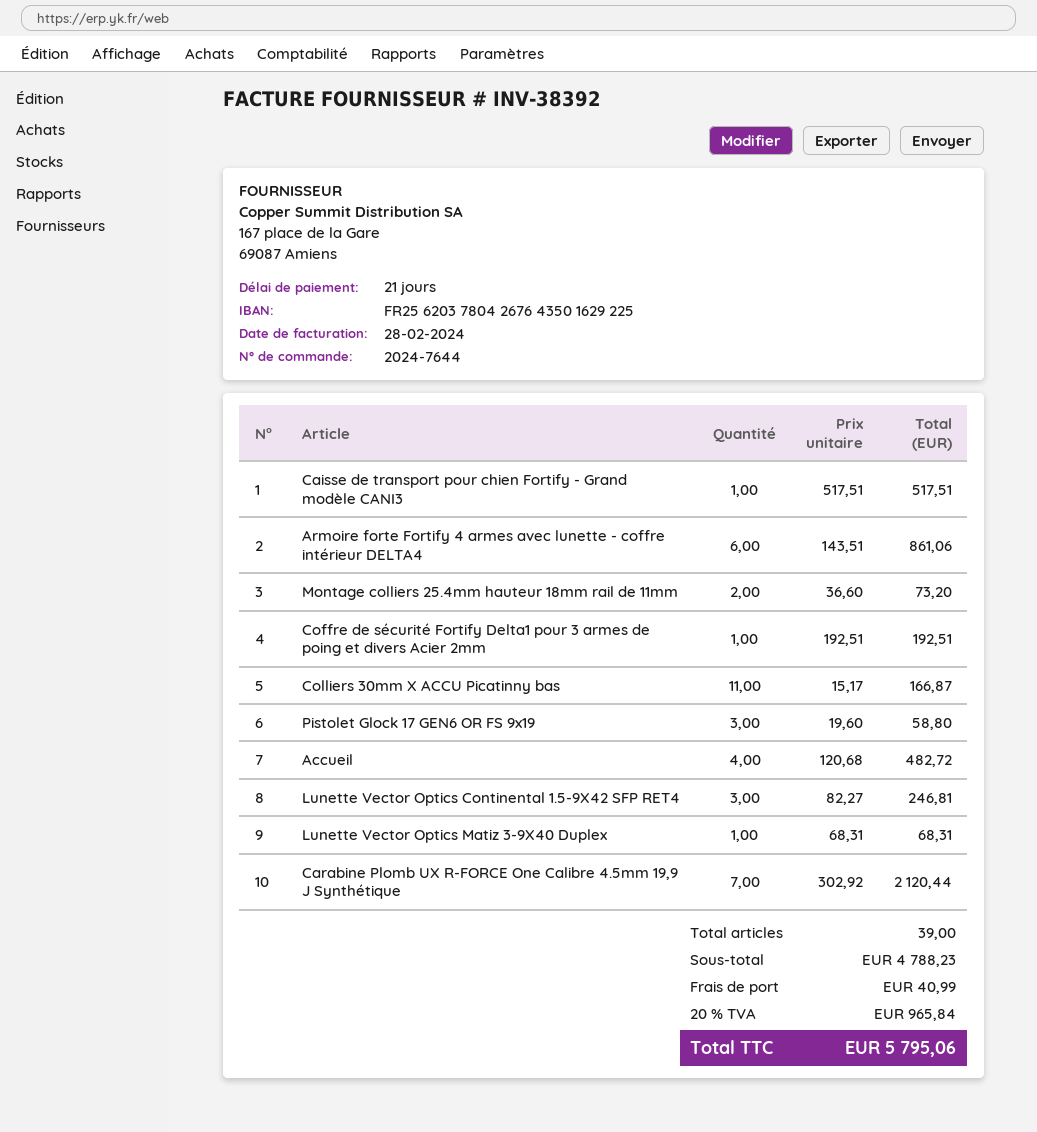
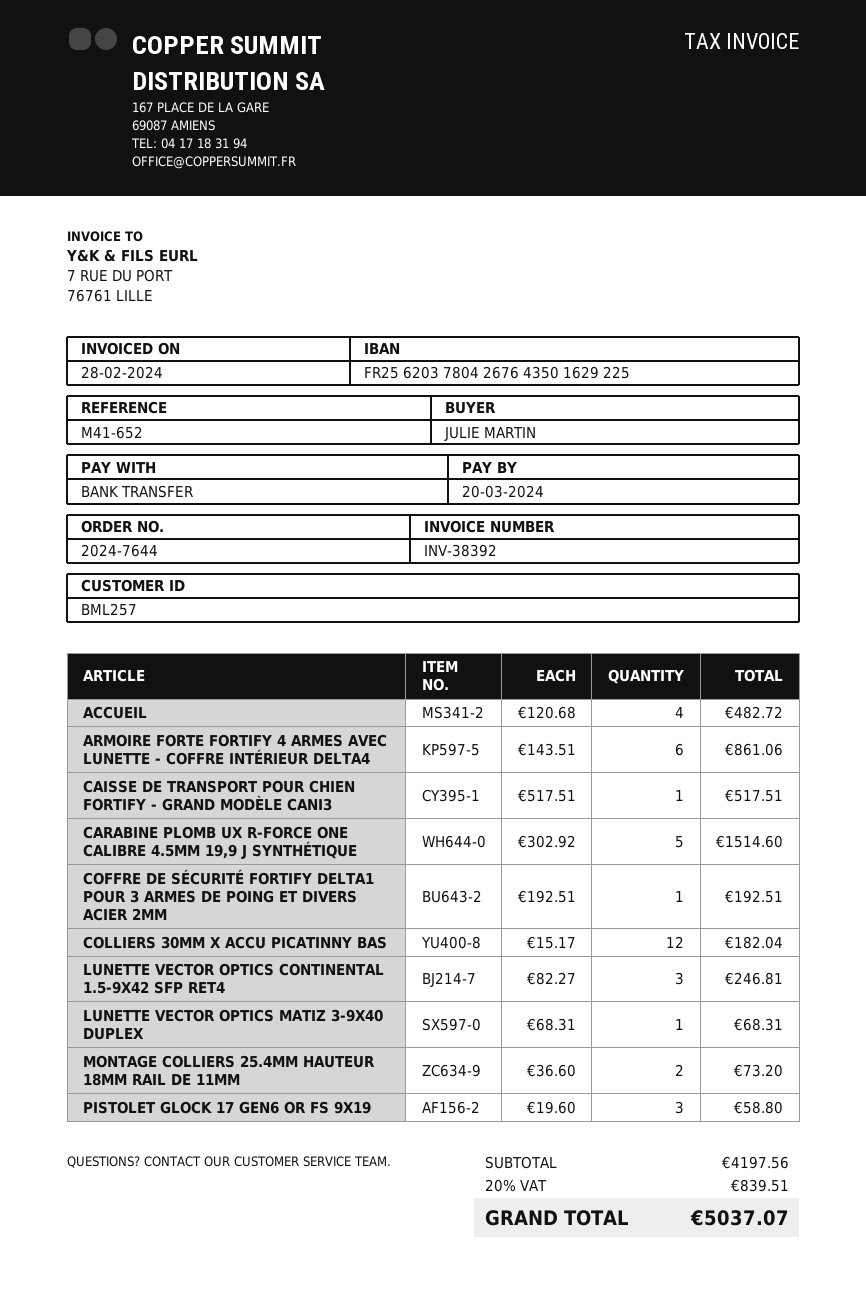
Colliers 30mm X ACCU Picatinny bas: 11 x 15.17 = 166.87 -> 12 x 15.17 = 182.04
Carabine Plomb UX R-FORCE One Calibre 4.5mm 19,9 J Synthétique: 7 x 302.92 = 2120.44 -> 5 x 302.92 = 1514.60
subtotal: 4788.23 -> 4197.56
shipping: 40.99 -> none
tax: 20% = 965.84 -> 20% = 839.51
total: 5795.06 -> 5037.07

